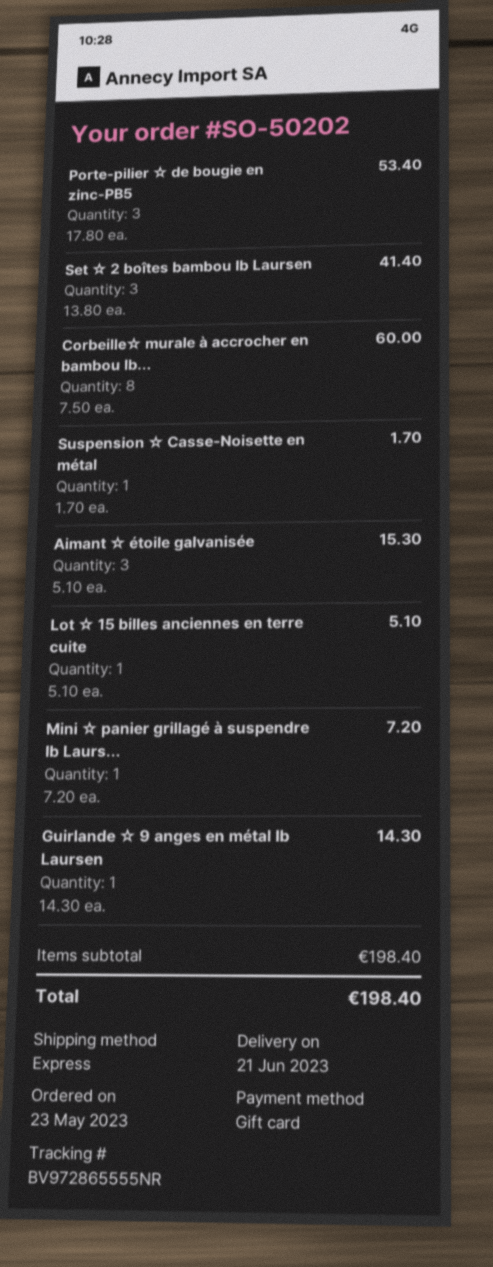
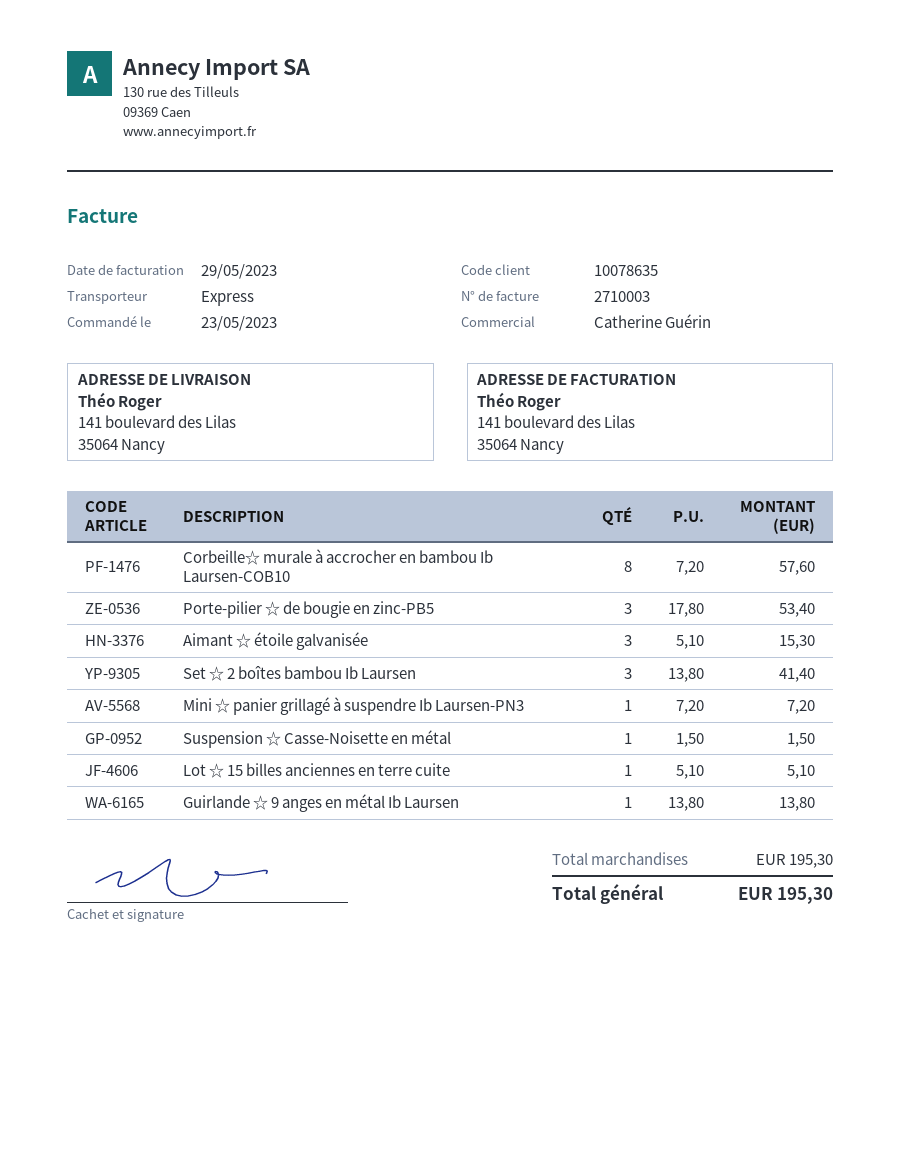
Corbeille☆ murale à accrocher en bambou Ib...: 8 x 7.50 = 60.00 -> 8 x 7.20 = 57.60
Suspension ☆ Casse-Noisette en métal: 1 x 1.70 = 1.70 -> 1 x 1.50 = 1.50
Guirlande ☆ 9 anges en métal Ib Laursen: 1 x 14.30 = 14.30 -> 1 x 13.80 = 13.80
subtotal: 198.40 -> 195.30
total: 198.40 -> 195.30

